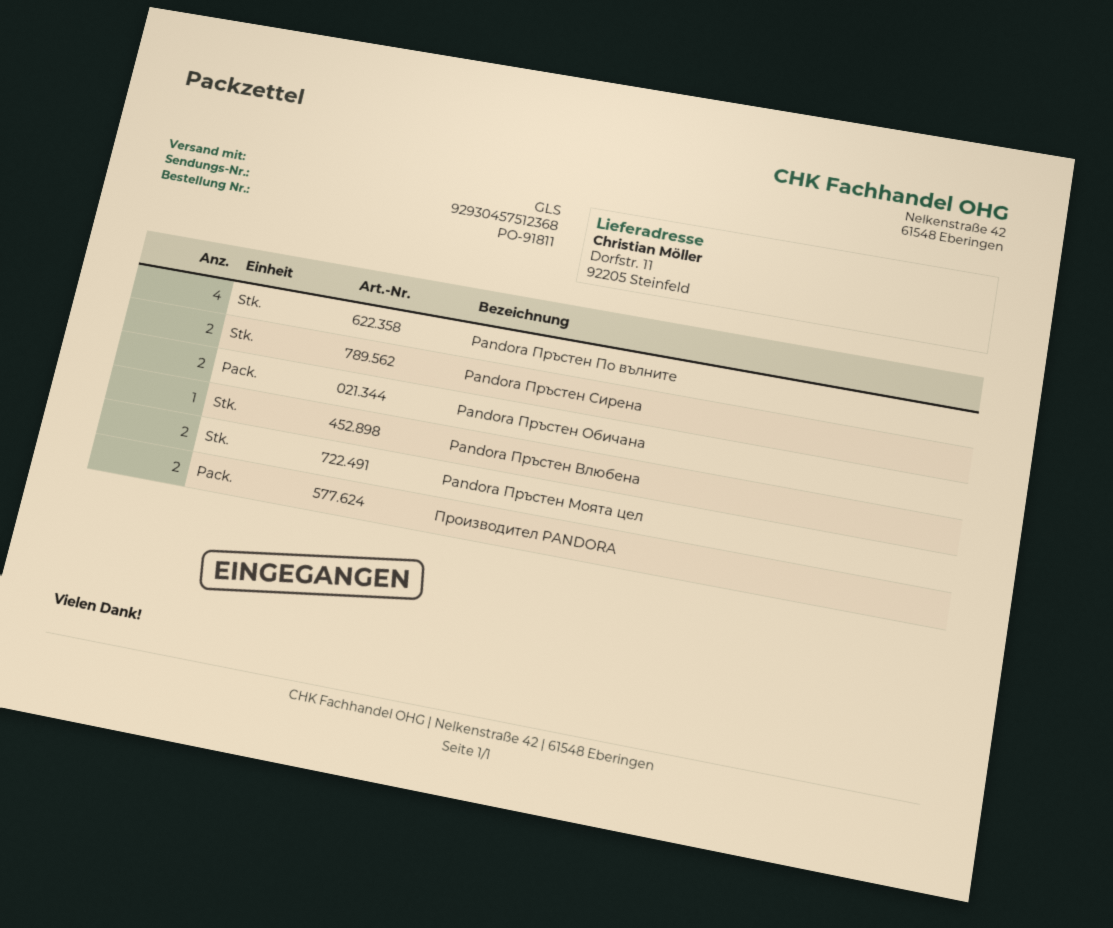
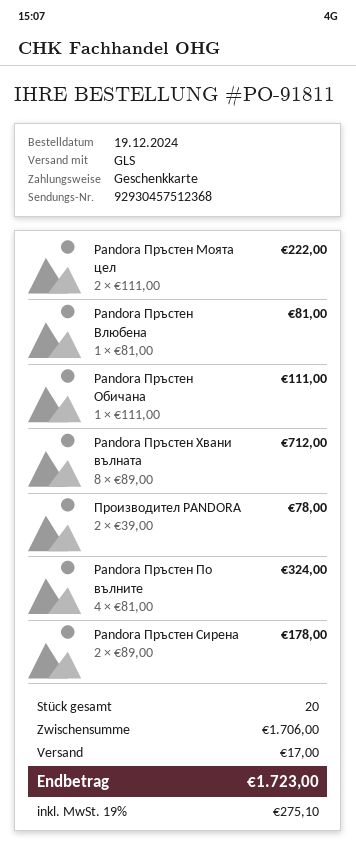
Pandora Пръстен Обичана: 2 -> 1
Pandora Пръстен Хвани вълната: none -> 8

